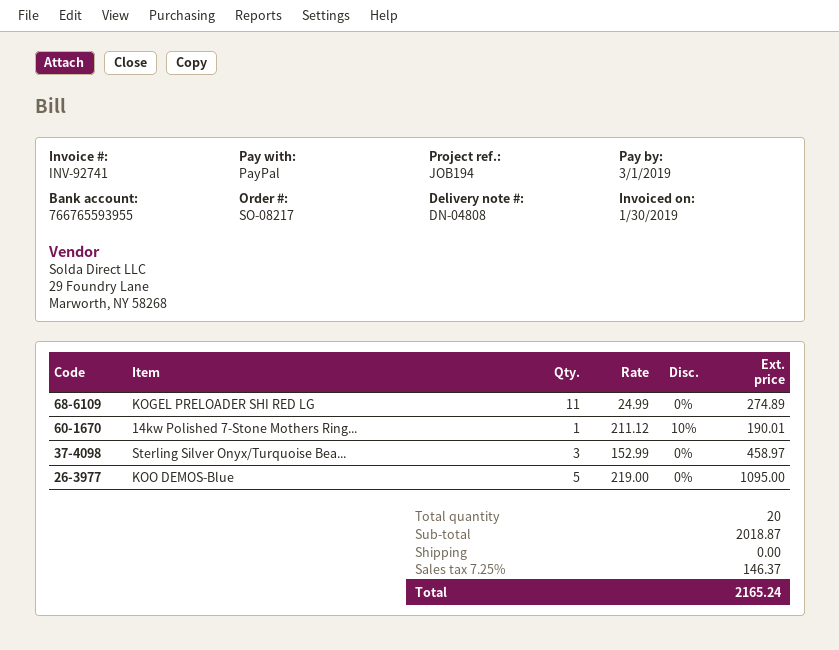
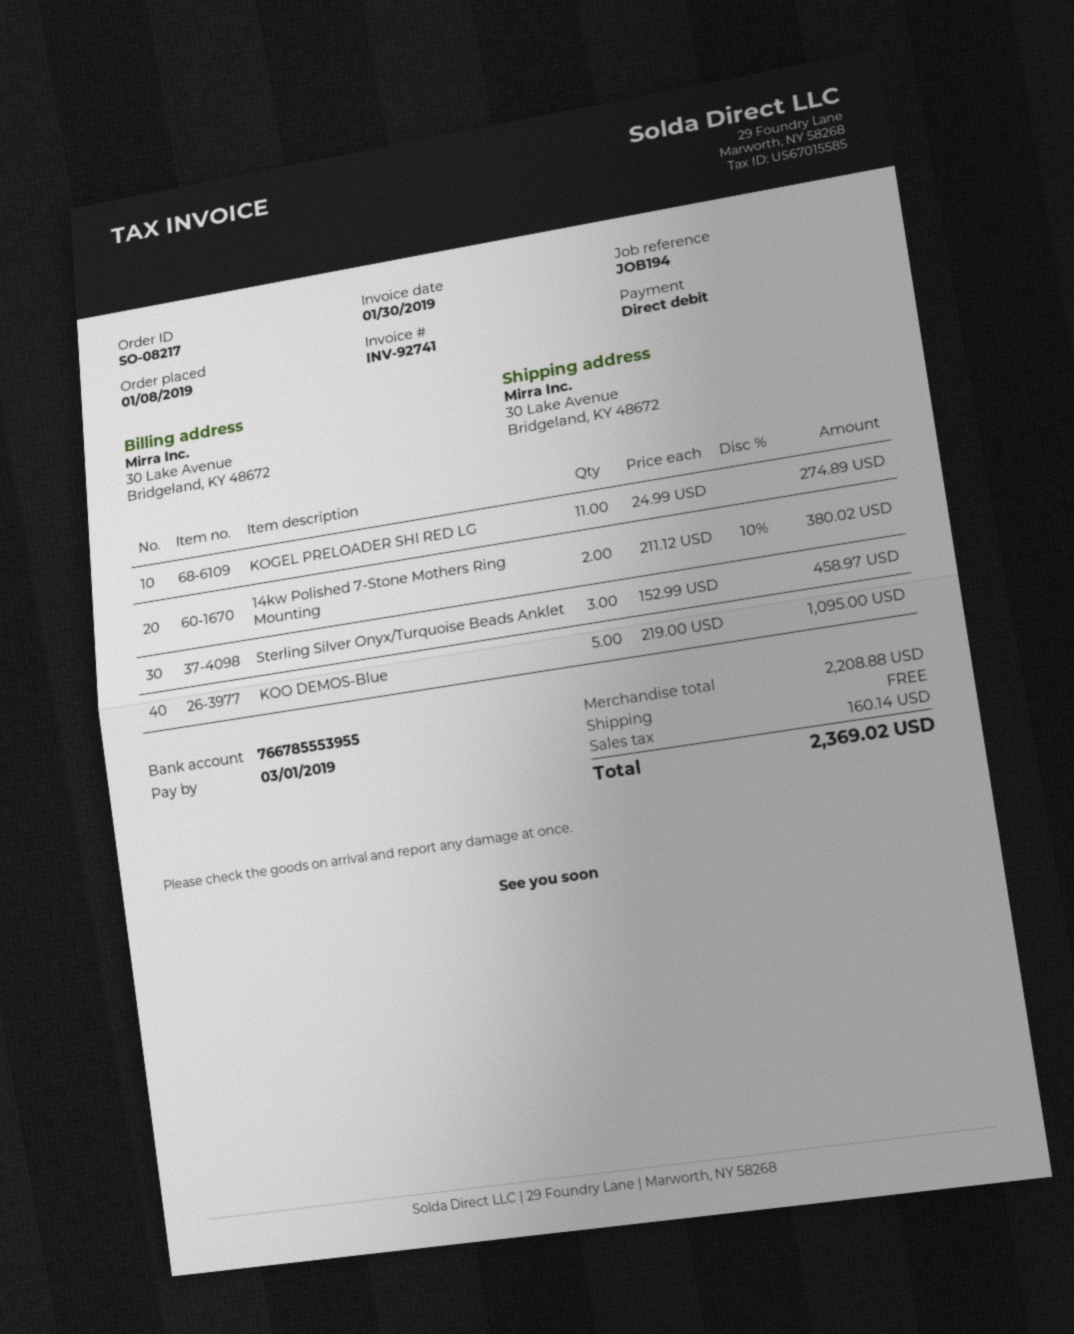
payment method: PayPal -> direct debit
bank account: 766765593955 -> 766785553955
14kw Polished 7-Stone Mothers Ring...: 1 x 211.12 - 10% = 190.01 -> 2 x 211.12 - 10% = 380.02
subtotal: 2018.87 -> 2208.88
tax: 146.37 -> 160.14
total: 2165.24 -> 2369.02

